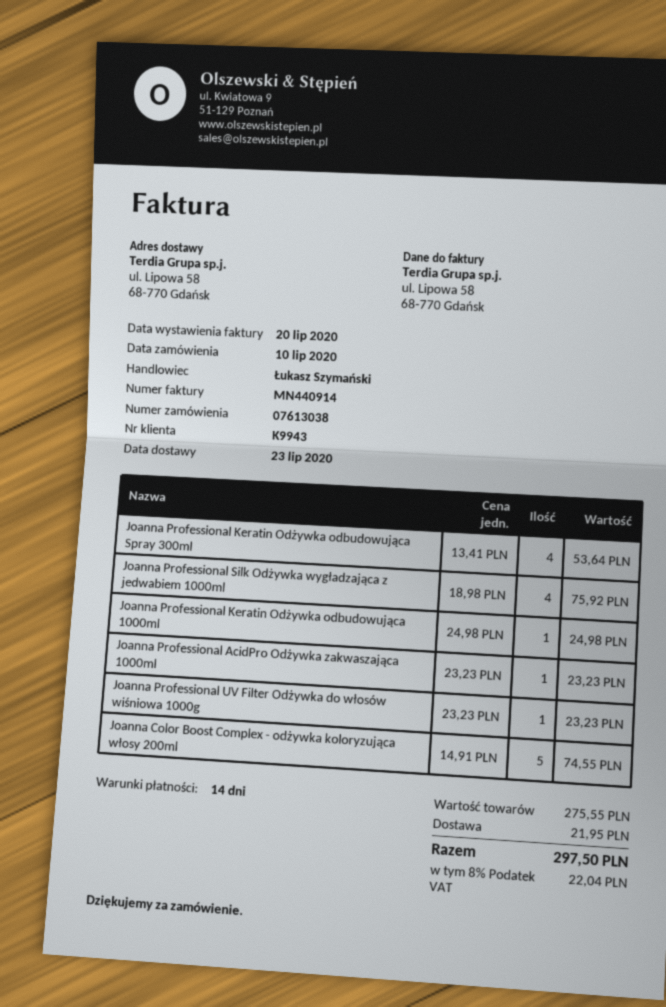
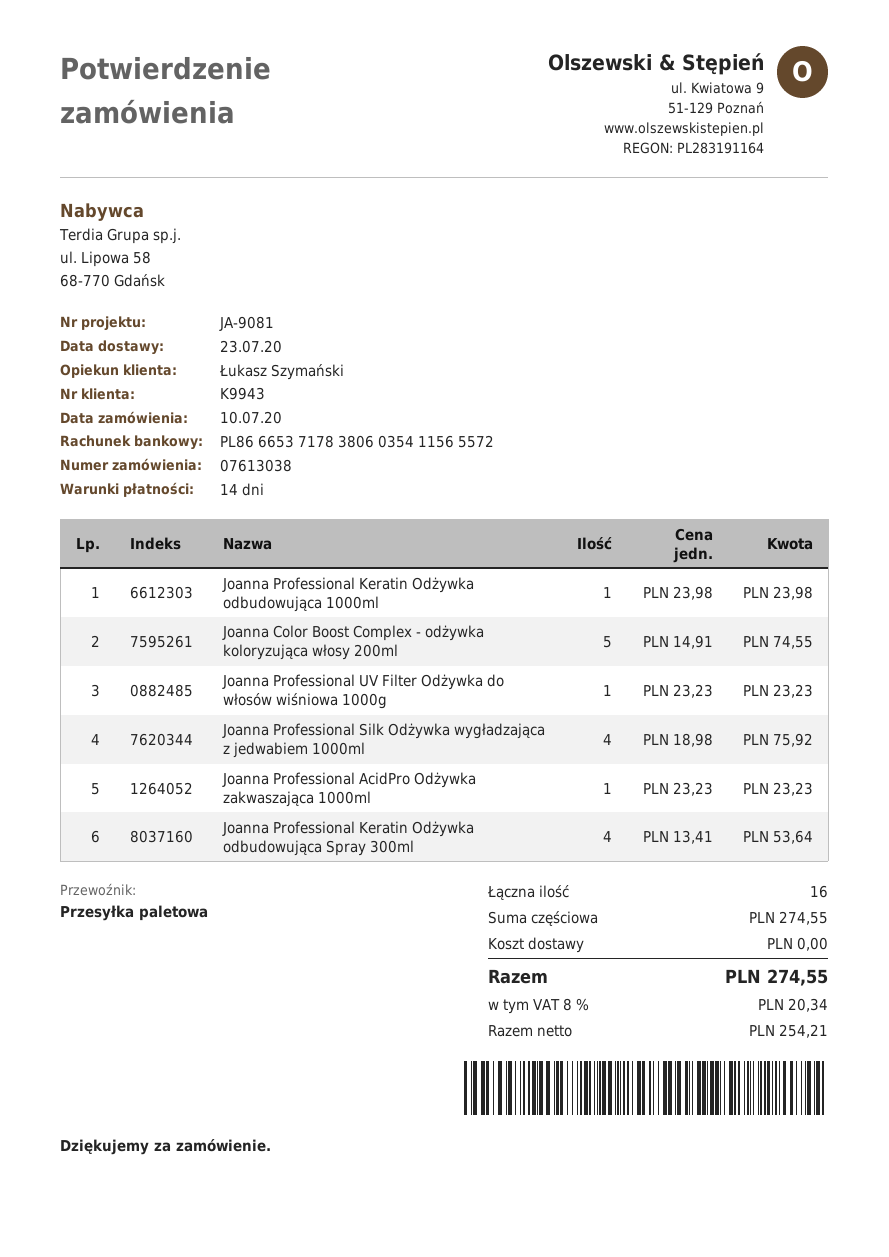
Joanna Professional Keratin Odżywka odbudowująca 1000ml: 1 x 24.98 = 24.98 -> 1 x 23.98 = 23.98
subtotal: 275.55 -> 274.55
shipping: 21.95 -> 0.00
tax: 8% = 22.04 -> 8% = 20.34
total: 297.50 -> 274.55

